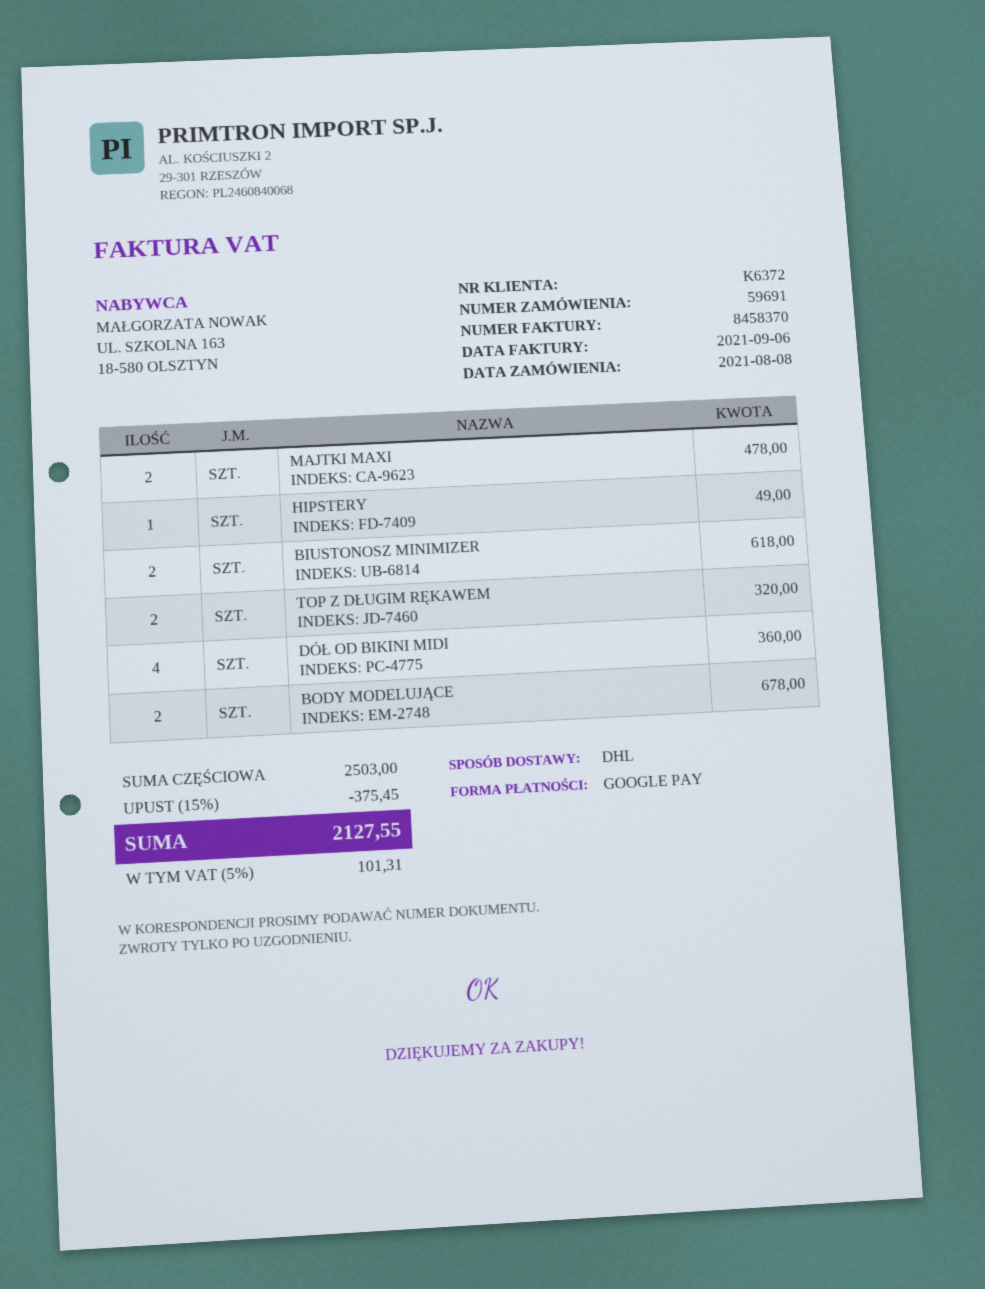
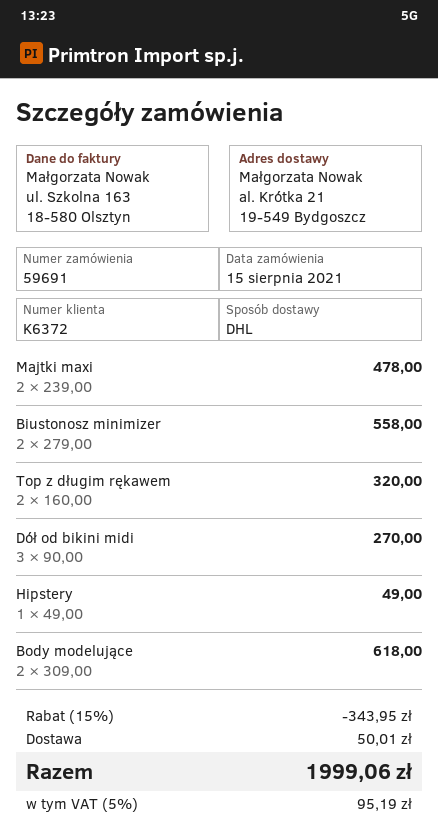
order date: 2021-08-08 -> 2021-08-15
BIUSTONOSZ MINIMIZER: 2 for 618.00 -> 2 for 558.00
DÓŁ OD BIKINI MIDI: 4 for 360.00 -> 3 for 270.00
BODY MODELUJĄCE: 2 for 678.00 -> 2 for 618.00
discount: 15% = 375.45 -> 15% = 343.95
shipping: none -> 50.01
tax: 5% = 101.31 -> 5% = 95.19
total: 2127.55 -> 1999.06

